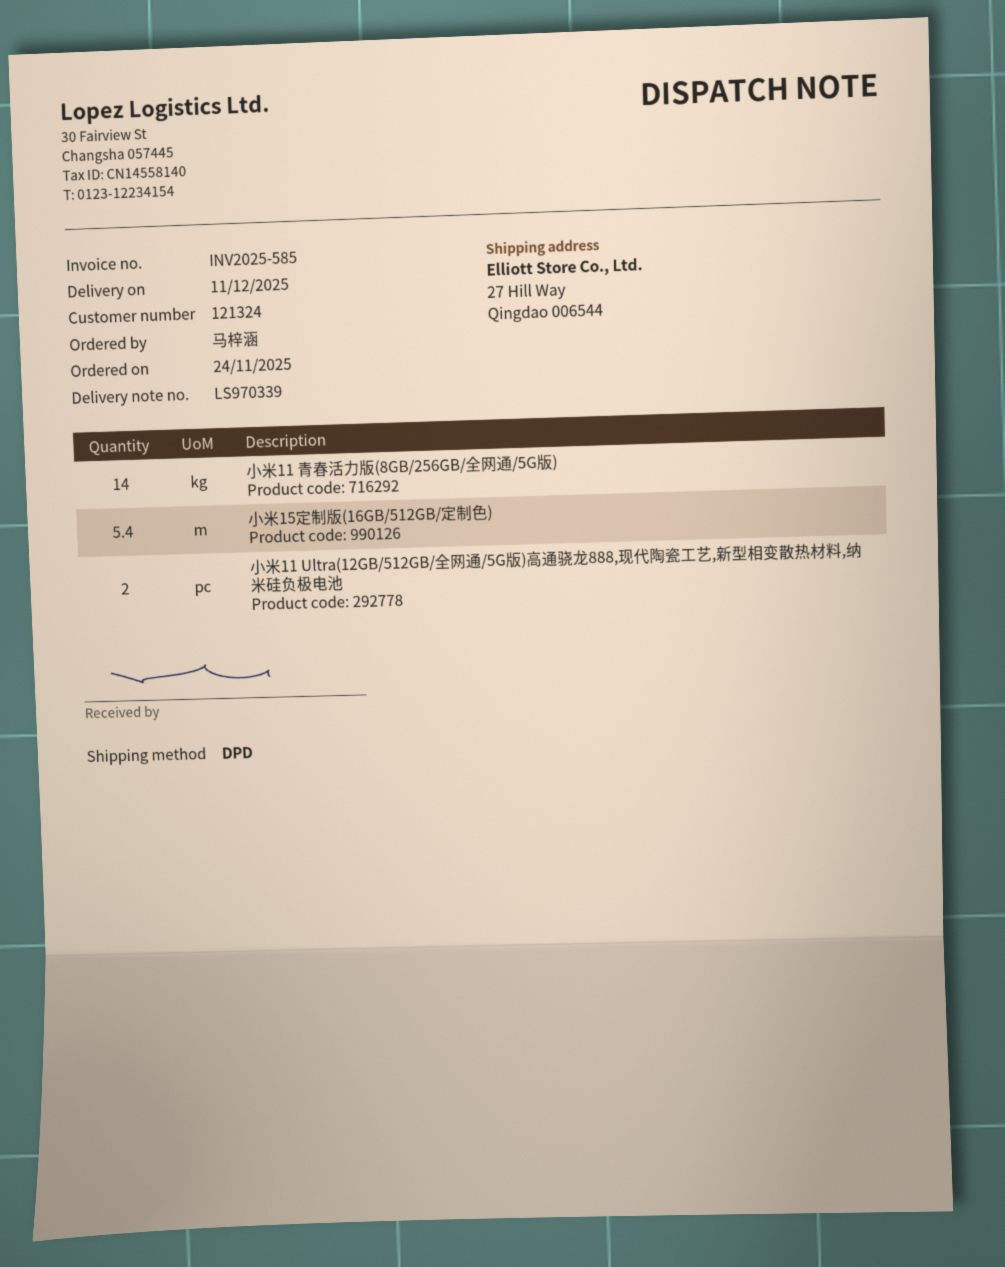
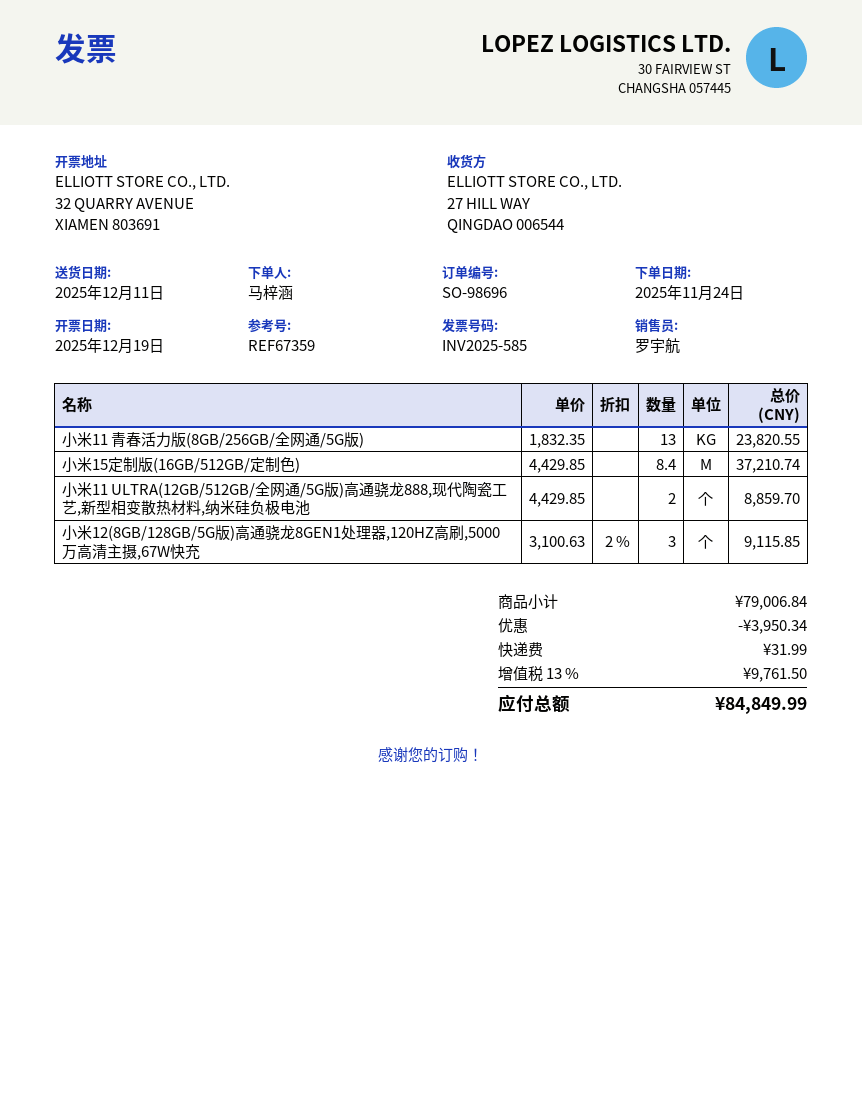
小米11 青春活力版(8GB/256GB/全网通/5G版): 14 -> 13
小米15定制版(16GB/512GB/定制色): 5.4 -> 8.4
小米12(8GB/128GB/5G版)高通骁龙8GEN1处理器,120HZ高刷,5000万高清主摄,67W快充: none -> 3

